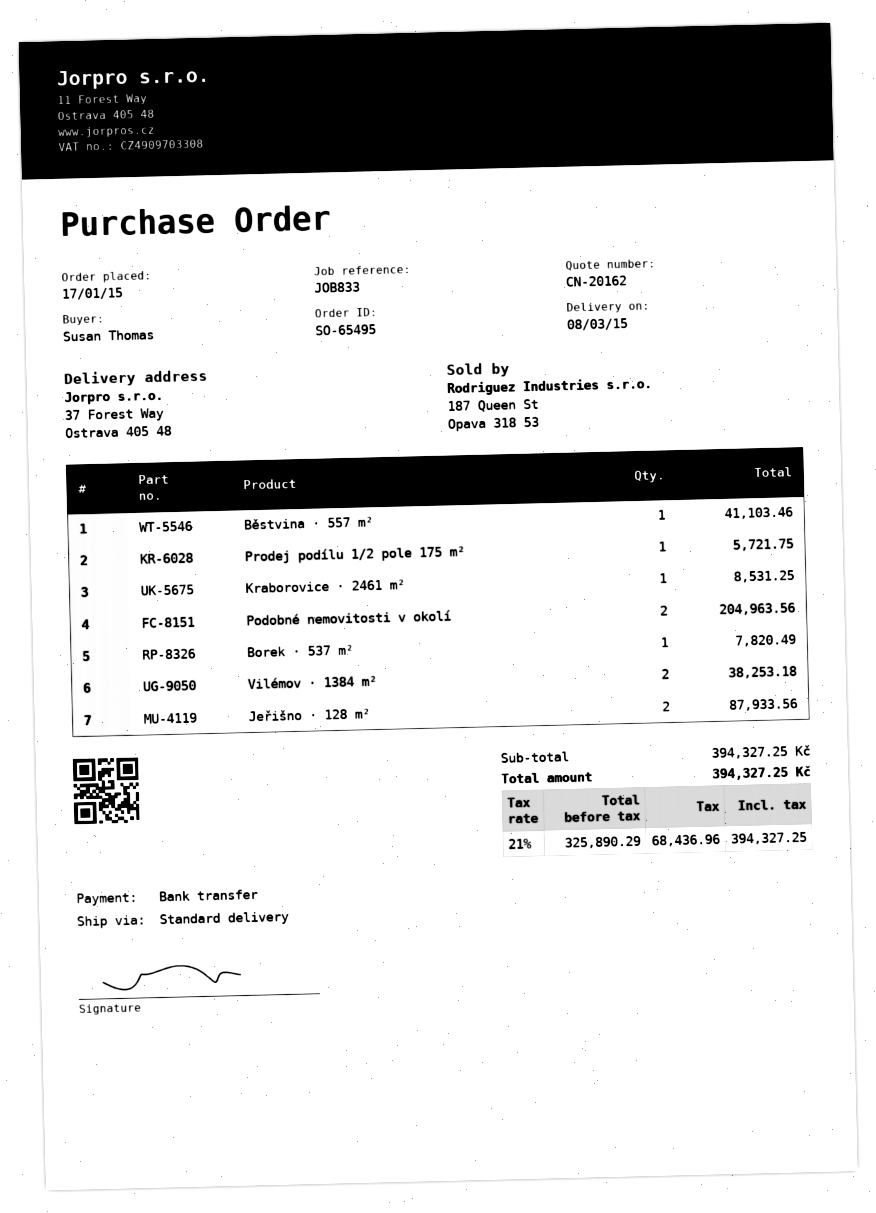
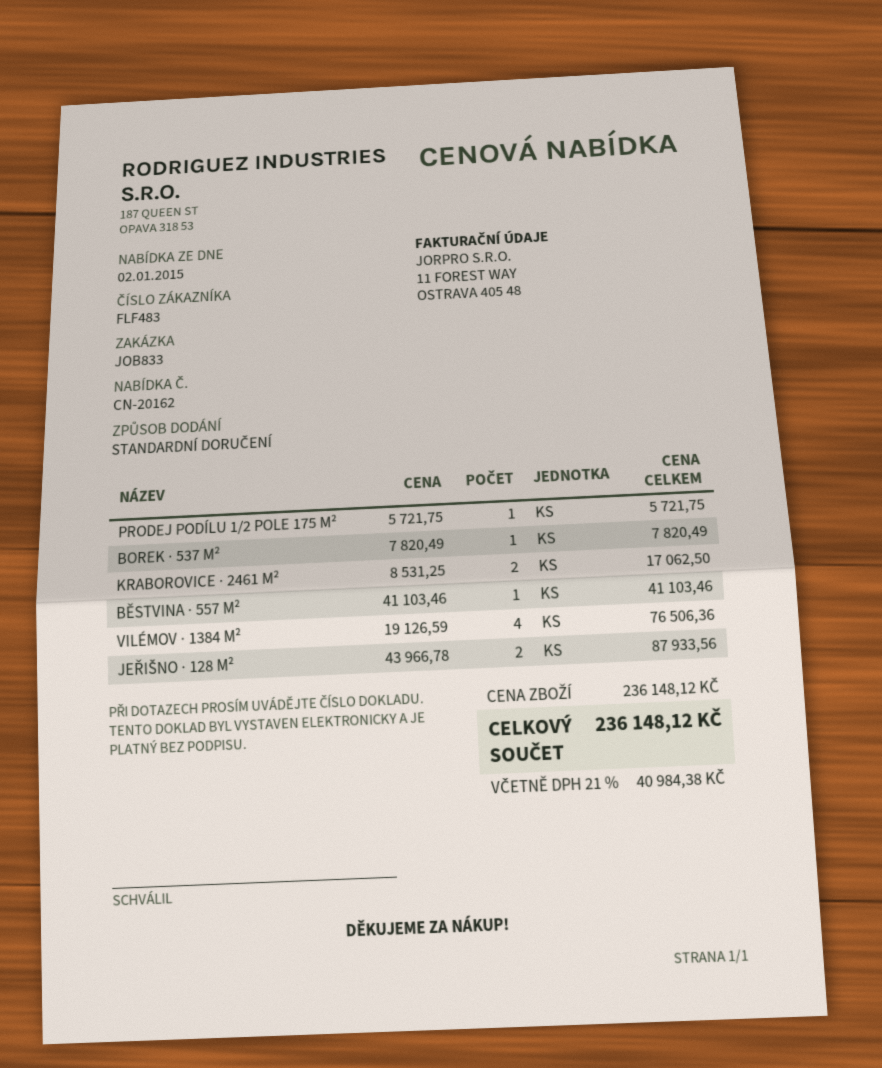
Kraborovice · 2461 m²: 1 for 8531.25 -> 2 for 17062.50
Podobné nemovitosti v okolí: 2 for 204963.56 -> none
Vilémov · 1384 m²: 2 for 38253.18 -> 4 for 76506.36
subtotal: 394327.25 -> 236148.12
tax: 21% = 68436.96 -> 21% = 40984.38
total: 394327.25 -> 236148.12

